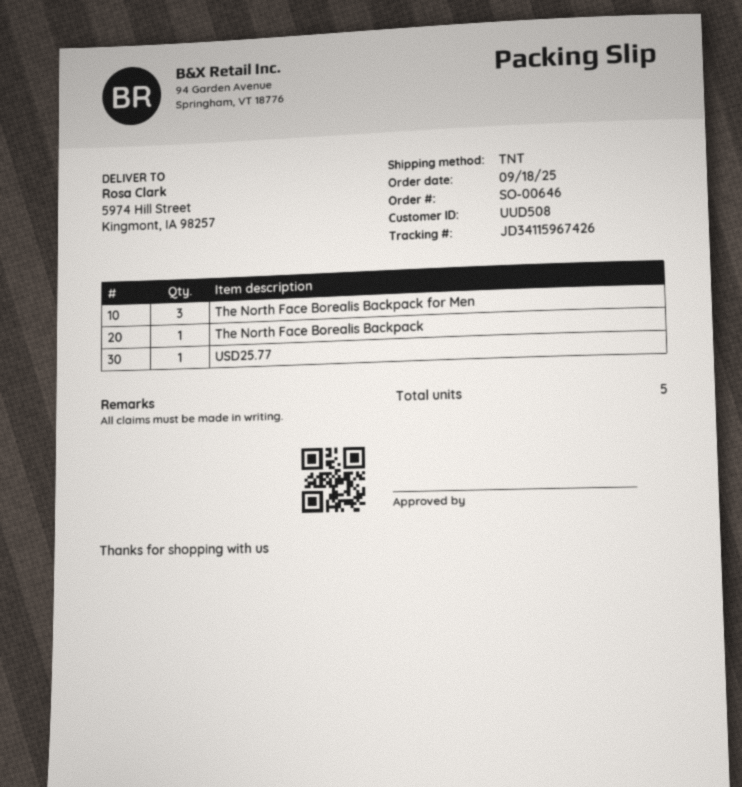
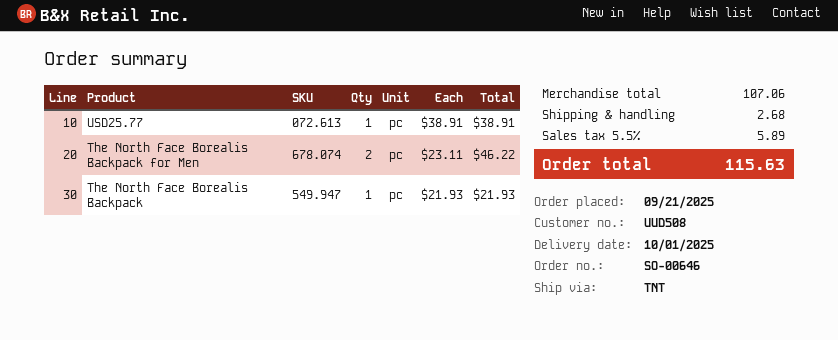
order date: 2025-09-18 -> 2025-09-21
The North Face Borealis Backpack for Men: 3 -> 2

